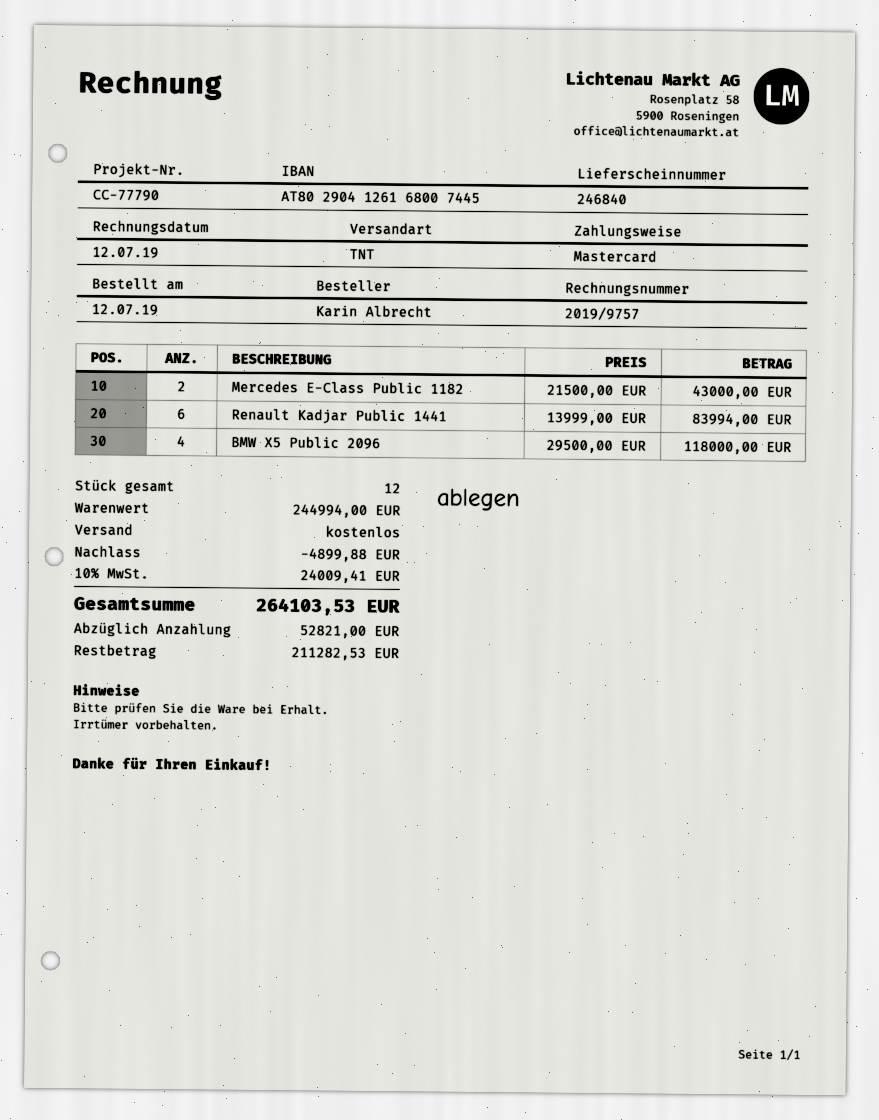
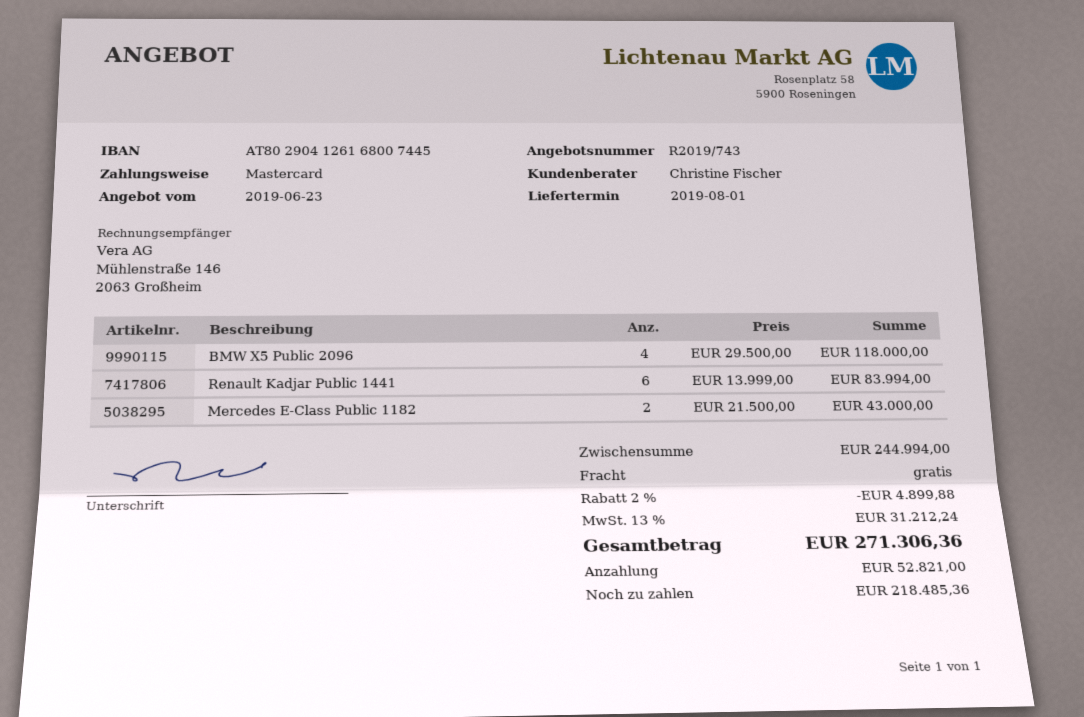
tax: 10% = 24009.41 -> 13% = 31212.24
total: 264103.53 -> 271306.36
balance: 211282.53 -> 218485.36

